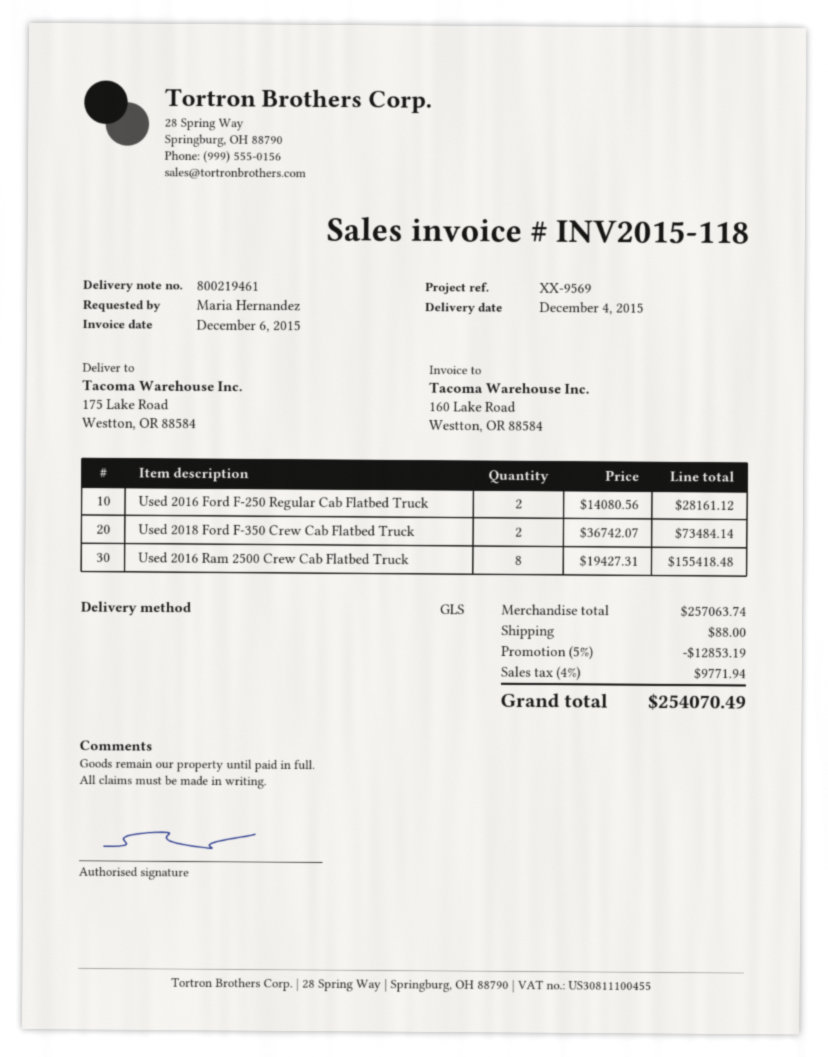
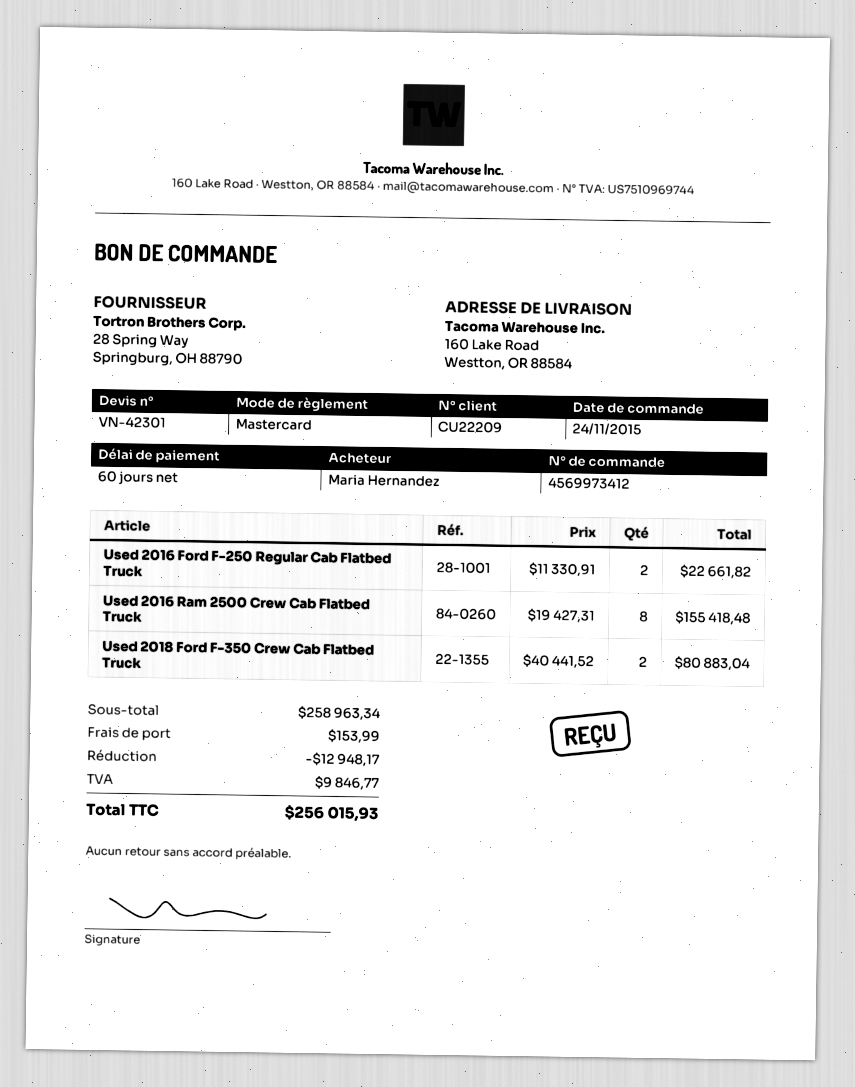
ship to: 175 Lake Road, Westton, OR 88584 -> 160 Lake Road, Westton, OR 88584
Used 2016 Ford F-250 Regular Cab Flatbed Truck: 2 x 14080.56 = 28161.12 -> 2 x 11330.91 = 22661.82
Used 2018 Ford F-350 Crew Cab Flatbed Truck: 2 x 36742.07 = 73484.14 -> 2 x 40441.52 = 80883.04
subtotal: 257063.74 -> 258963.34
discount: 12853.19 -> 12948.17
shipping: 88.00 -> 153.99
tax: 9771.94 -> 9846.77
total: 254070.49 -> 256015.93

